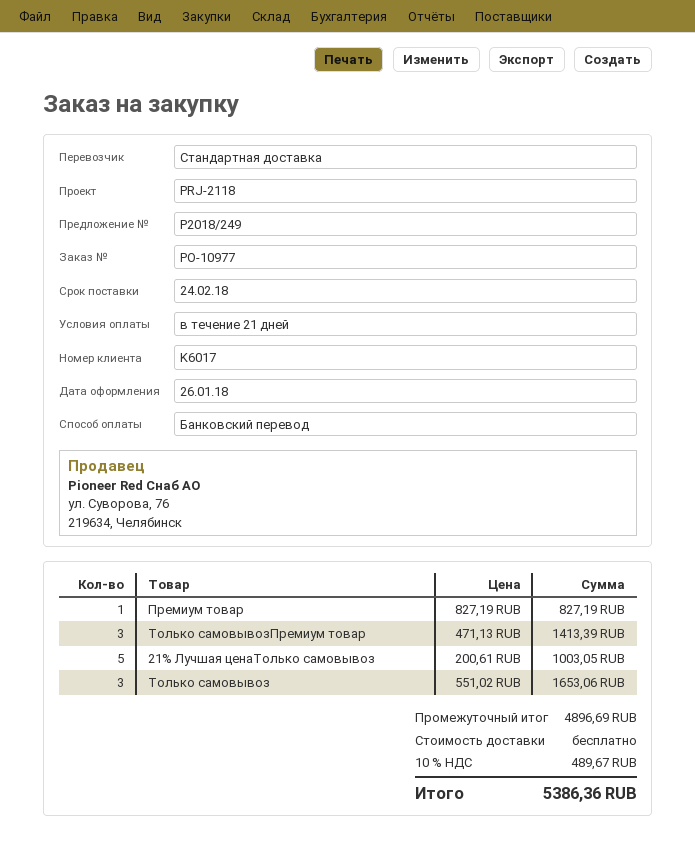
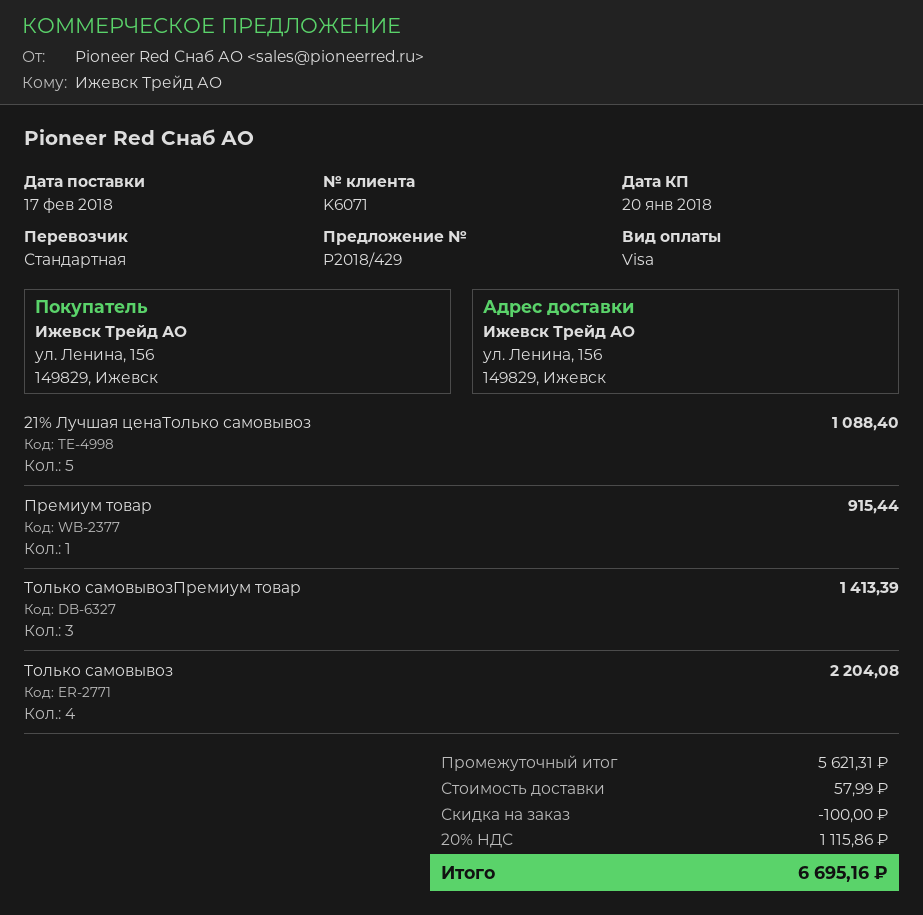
quote number: P2018/249 -> P2018/429
delivery date: 2018-02-24 -> 2018-02-17
customer number: K6017 -> K6071
payment method: bank transfer -> Visa
Премиум товар: 1 for 827.19 -> 1 for 915.44
21% Лучшая ценаТолько самовывоз: 5 for 1003.05 -> 5 for 1088.40
Только самовывоз: 3 for 1653.06 -> 4 for 2204.08
subtotal: 4896.69 -> 5621.31
discount: none -> 100.00
shipping: 0.00 -> 57.99
tax: 10% = 489.67 -> 20% = 1115.86
total: 5386.36 -> 6695.16

